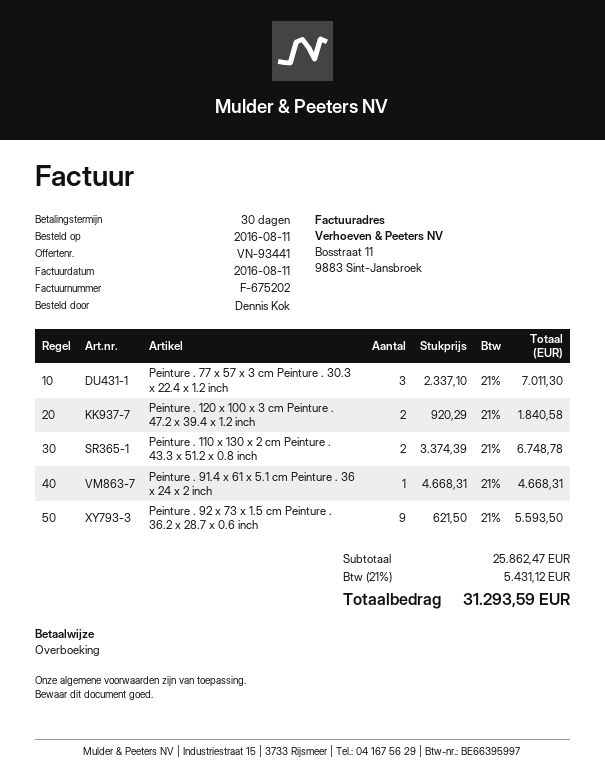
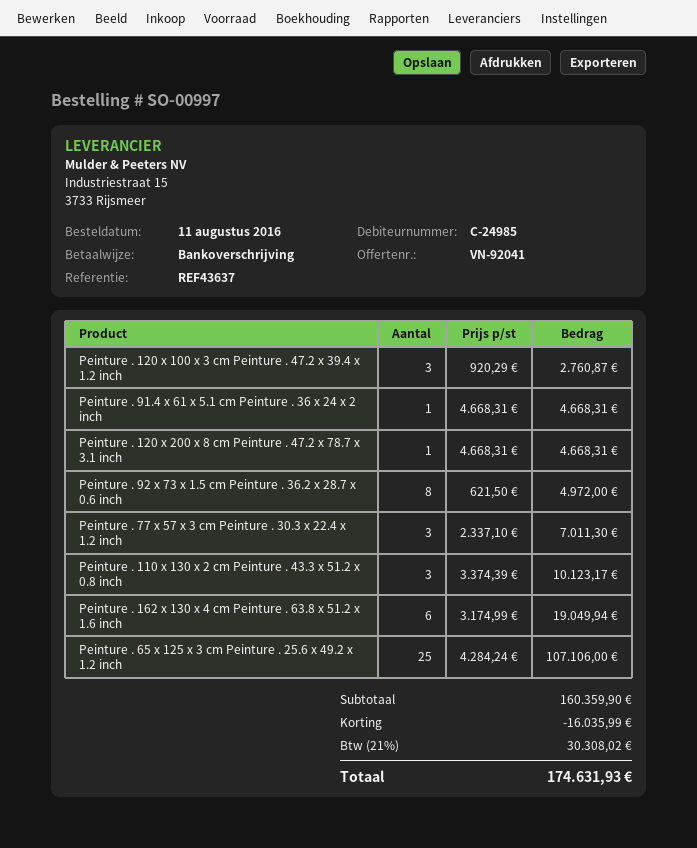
quote number: VN-93441 -> VN-92041
Peinture . 120 x 100 x 3 cm Peinture . 47.2 x 39.4 x 1.2 inch: 2 x 920.29 = 1840.58 -> 3 x 920.29 = 2760.87
Peinture . 110 x 130 x 2 cm Peinture . 43.3 x 51.2 x 0.8 inch: 2 x 3374.39 = 6748.78 -> 3 x 3374.39 = 10123.17
Peinture . 92 x 73 x 1.5 cm Peinture . 36.2 x 28.7 x 0.6 inch: 9 x 621.50 = 5593.50 -> 8 x 621.50 = 4972.00
Peinture . 120 x 200 x 8 cm Peinture . 47.2 x 78.7 x 3.1 inch: none -> 1 x 4668.31 = 4668.31
Peinture . 162 x 130 x 4 cm Peinture . 63.8 x 51.2 x 1.6 inch: none -> 6 x 3174.99 = 19049.94
Peinture . 65 x 125 x 3 cm Peinture . 25.6 x 49.2 x 1.2 inch: none -> 25 x 4284.24 = 107106.00
subtotal: 25862.47 -> 160359.90
discount: none -> 16035.99
tax: 21% = 5431.12 -> 21% = 30308.02
total: 31293.59 -> 174631.93

